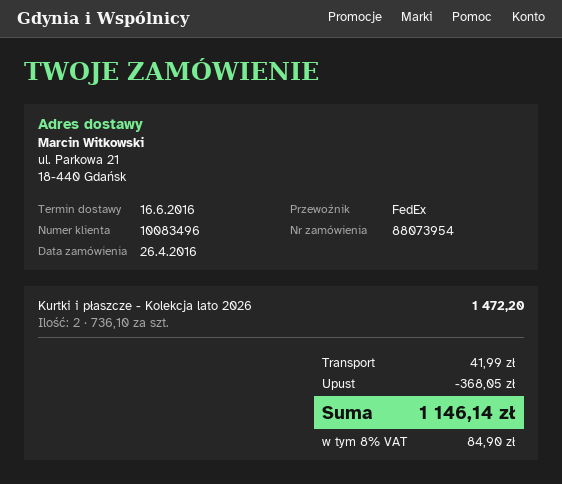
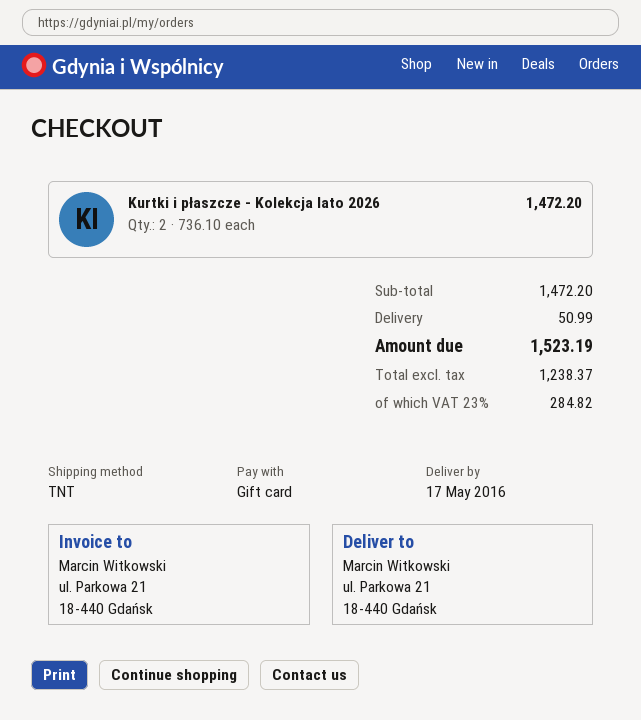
delivery date: 2016-06-16 -> 2016-05-17
shipping method: FedEx -> TNT
discount: 368.05 -> none
shipping: 41.99 -> 50.99
tax: 8% = 84.90 -> 23% = 284.82
total: 1146.14 -> 1523.19

